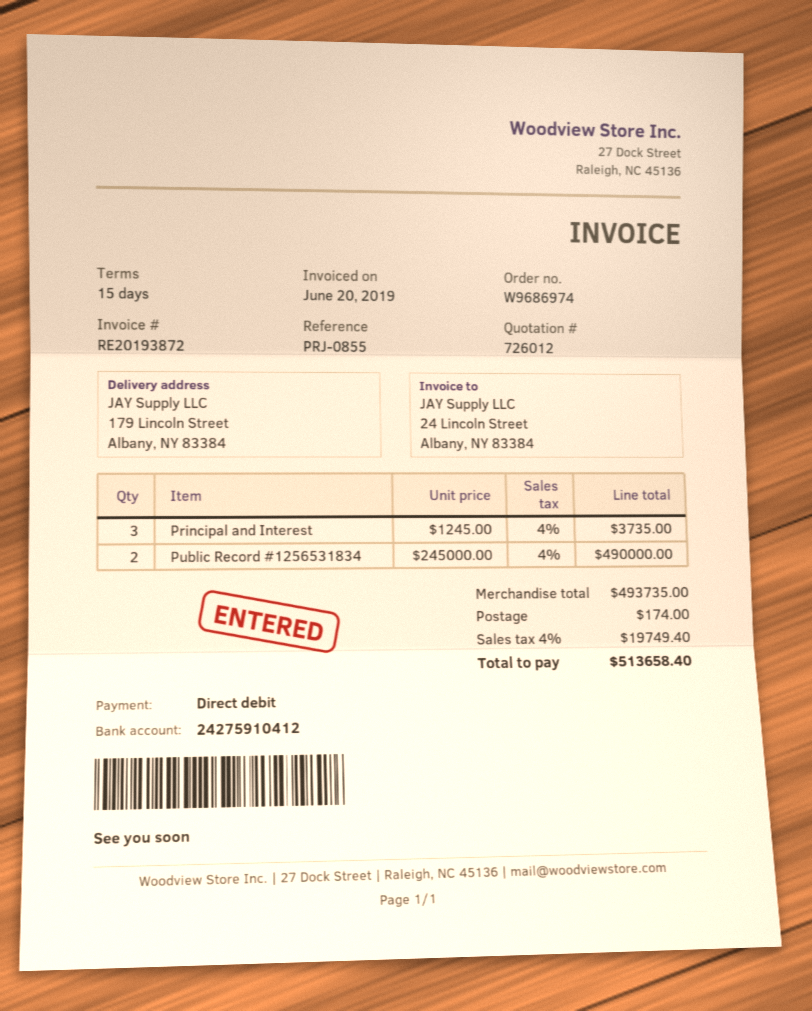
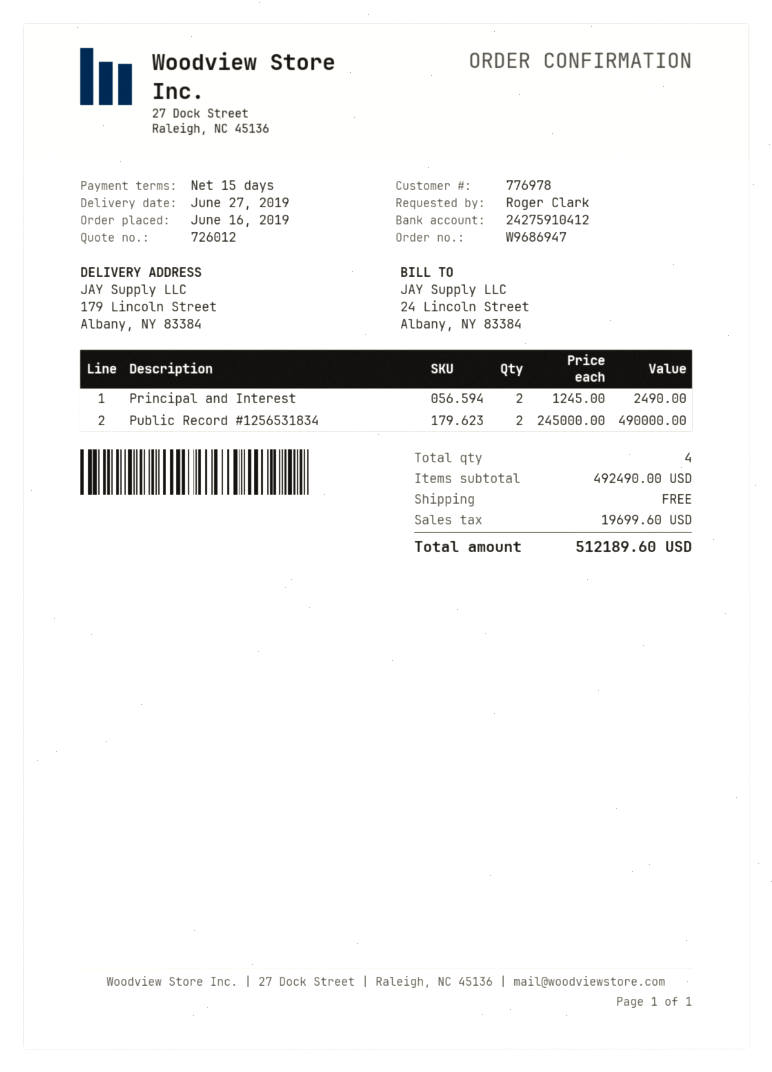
order number: W9686974 -> W9686947
Principal and Interest: 3 x 1245.00 = 3735.00 -> 2 x 1245.00 = 2490.00
subtotal: 493735.00 -> 492490.00
shipping: 174.00 -> 0.00
tax: 19749.40 -> 19699.60
total: 513658.40 -> 512189.60

